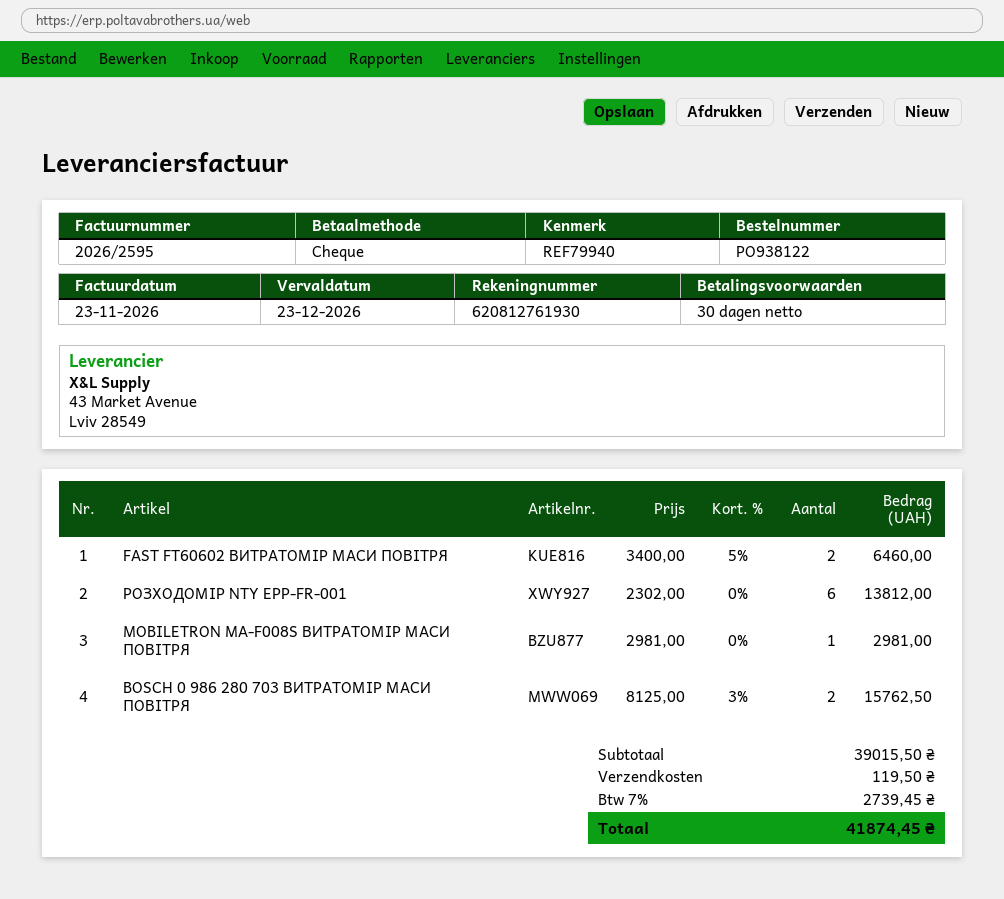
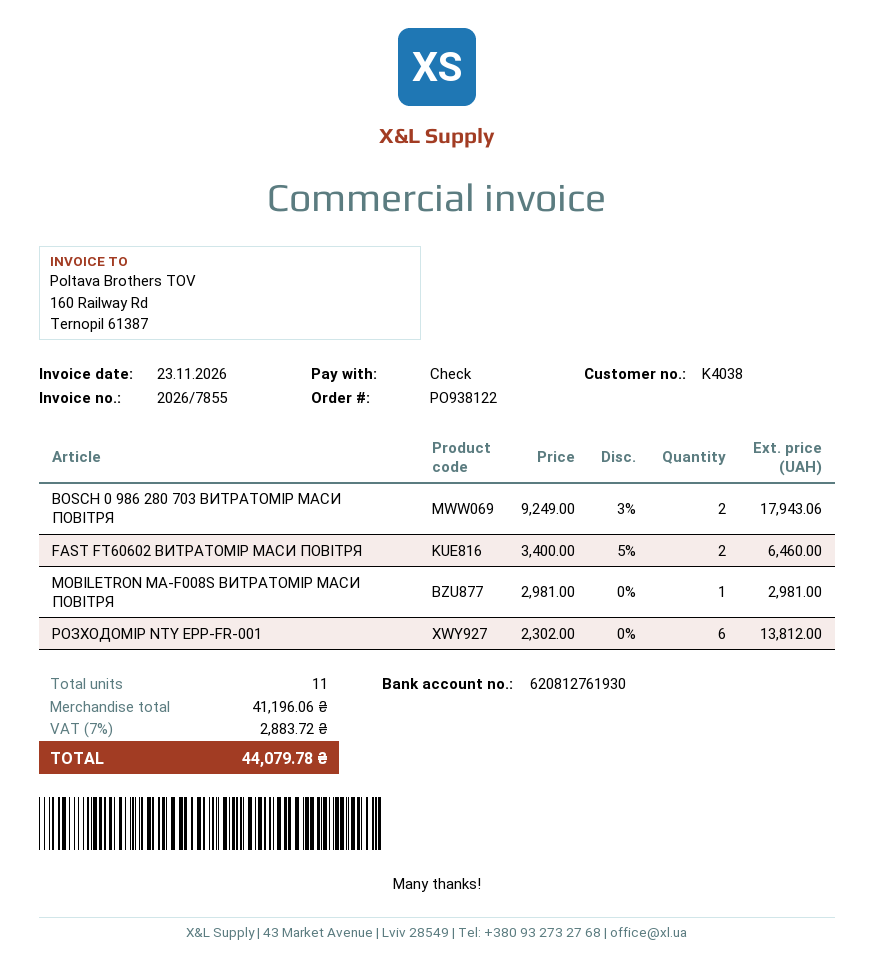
invoice number: 2026/2595 -> 2026/7855
BOSCH 0 986 280 703 ВИТРАТОМІР МАСИ ПОВІТРЯ: 2 x 8125.00 - 3% = 15762.50 -> 2 x 9249.00 - 3% = 17943.06
subtotal: 39015.50 -> 41196.06
shipping: 119.50 -> none
tax: 7% = 2739.45 -> 7% = 2883.72
total: 41874.45 -> 44079.78

